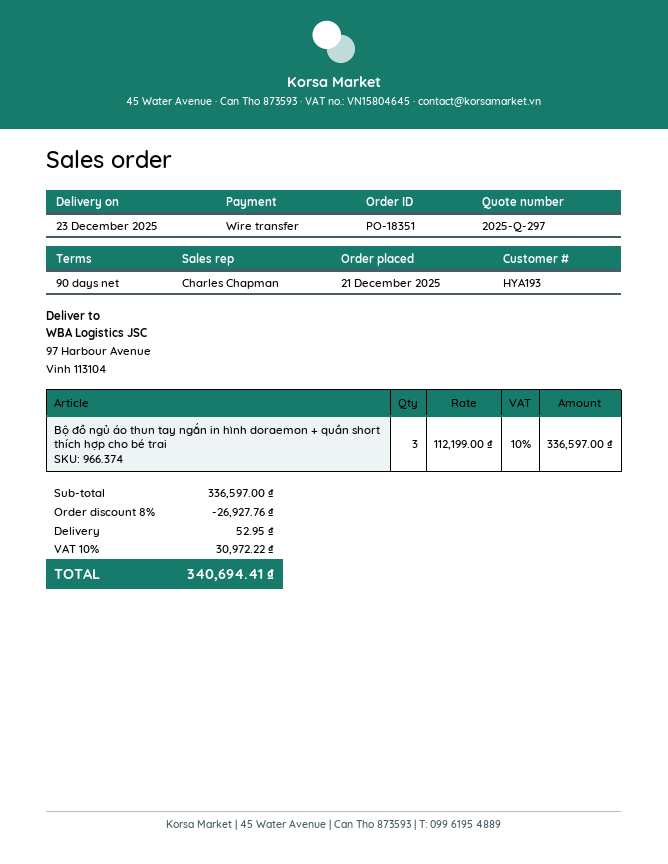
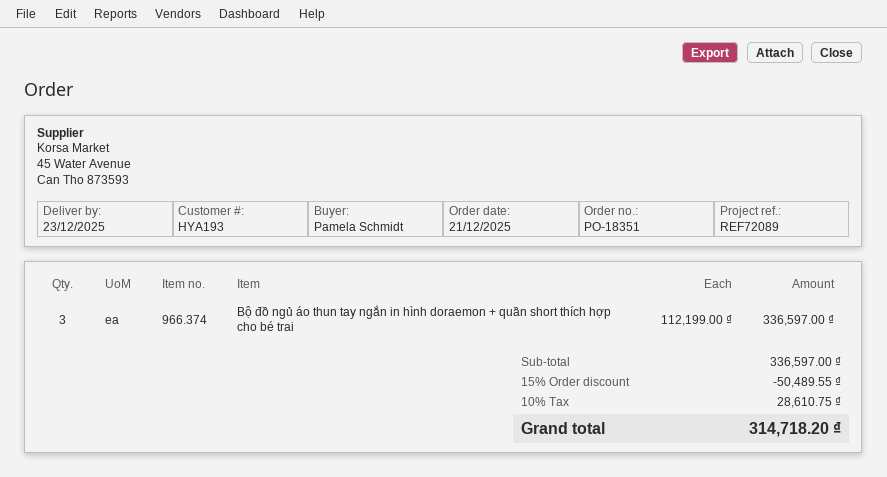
discount: 8% = 26927.76 -> 15% = 50489.55
shipping: 52.95 -> none
tax: 10% = 30972.22 -> 10% = 28610.75
total: 340694.41 -> 314718.20

